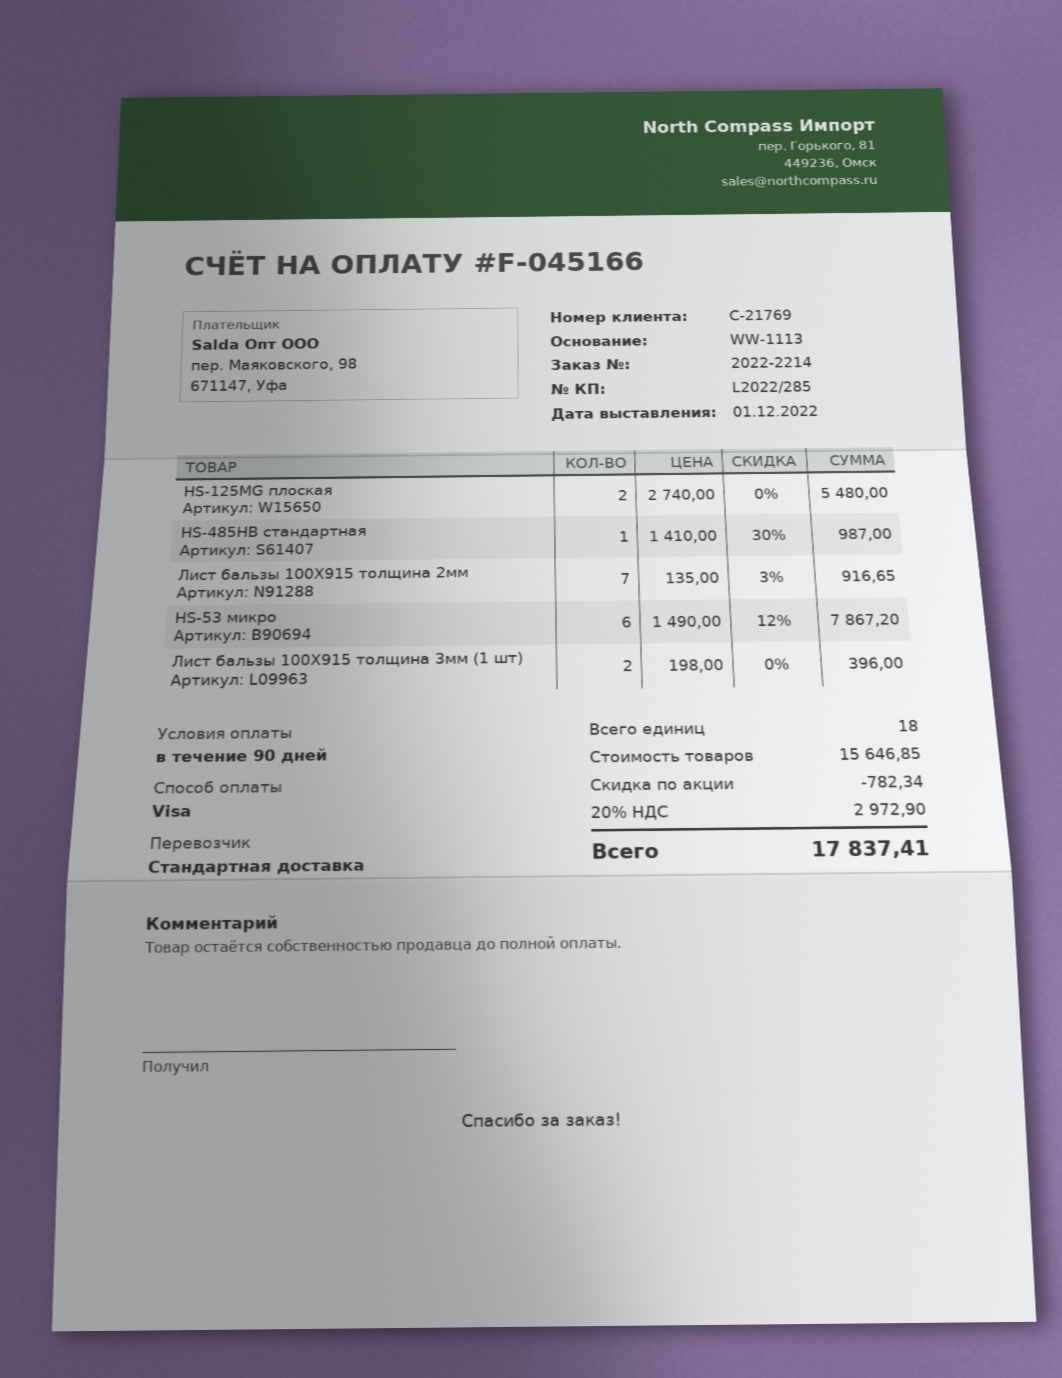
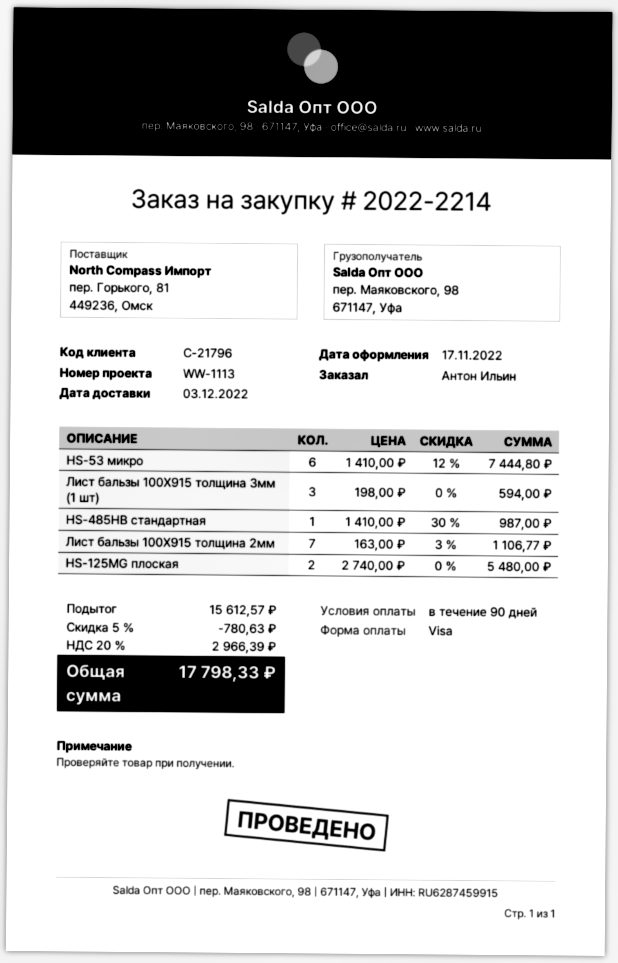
customer number: C-21769 -> C-21796
Лист бальзы 100Х915 толщина 2мм: 7 x 135.00 - 3% = 916.65 -> 7 x 163.00 - 3% = 1106.77
HS-53 микро: 6 x 1490.00 - 12% = 7867.20 -> 6 x 1410.00 - 12% = 7444.80
Лист бальзы 100Х915 толщина 3мм (1 шт): 2 x 198.00 = 396.00 -> 3 x 198.00 = 594.00
subtotal: 15646.85 -> 15612.57
discount: 782.34 -> 780.63
tax: 20% = 2972.90 -> 20% = 2966.39
total: 17837.41 -> 17798.33

